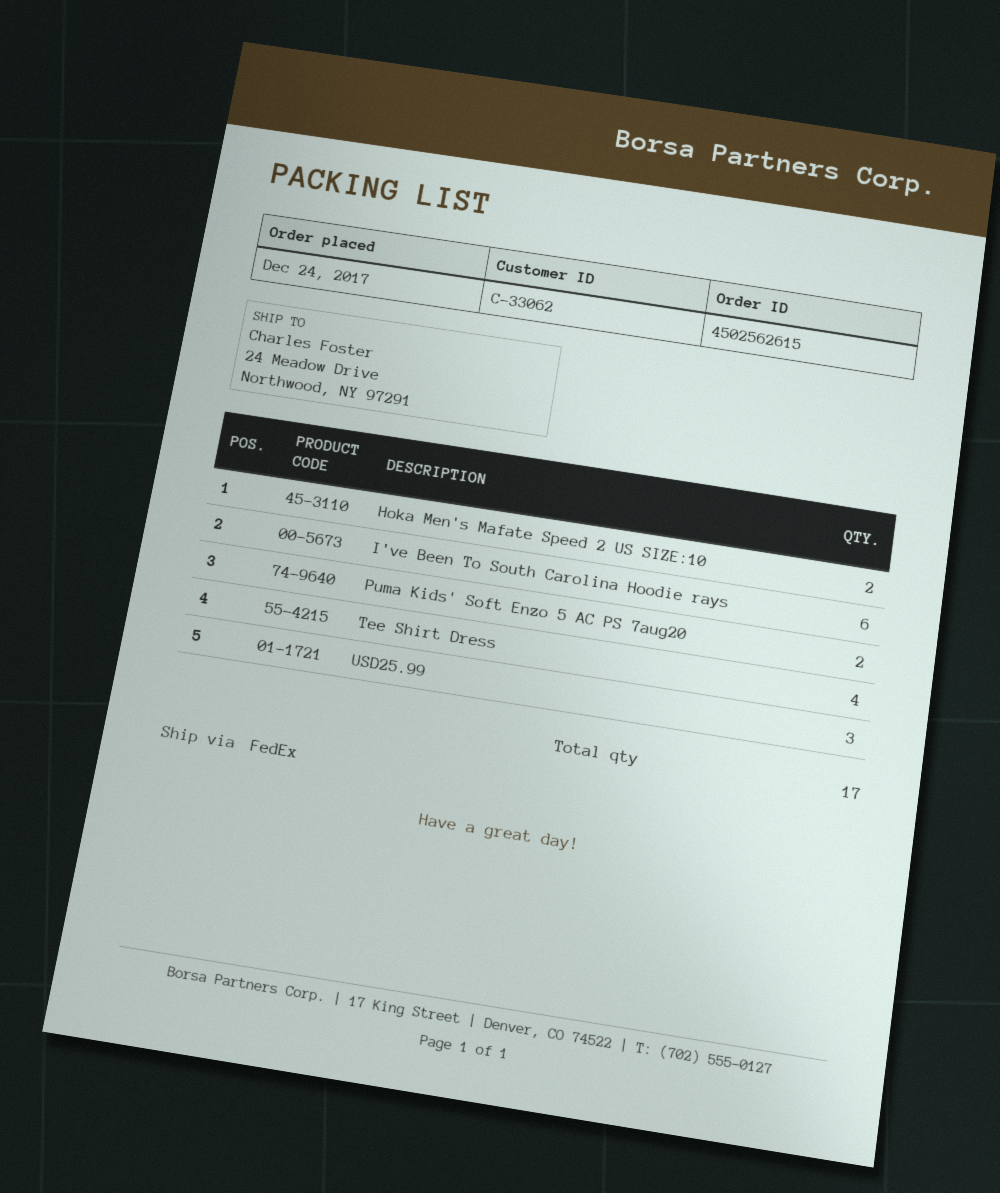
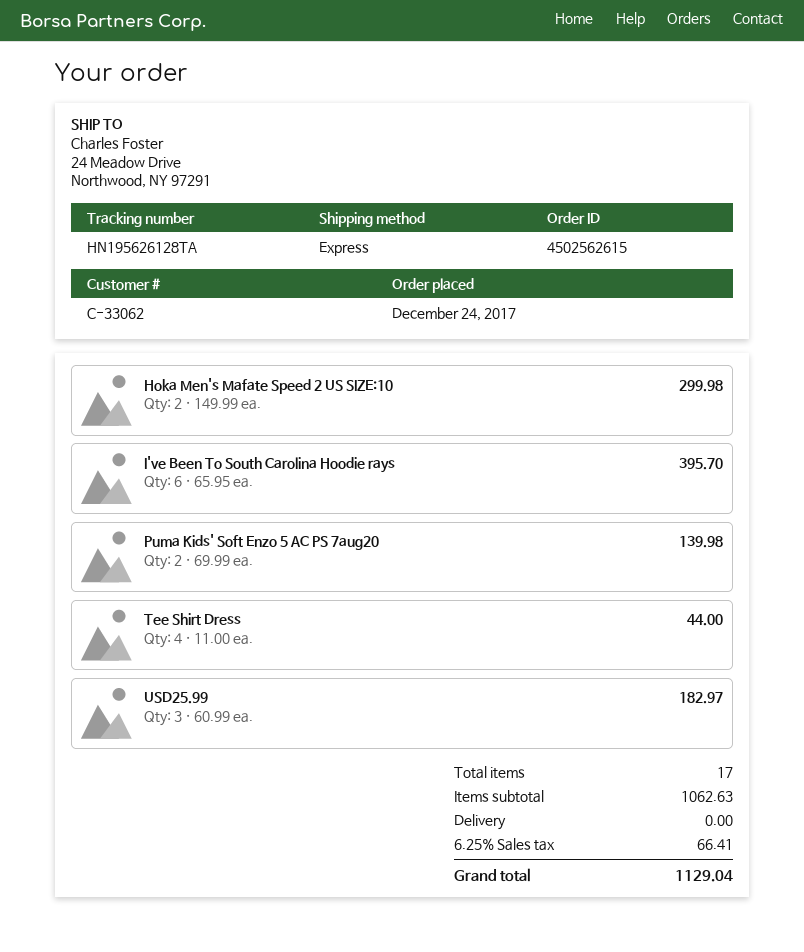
shipping method: FedEx -> express

